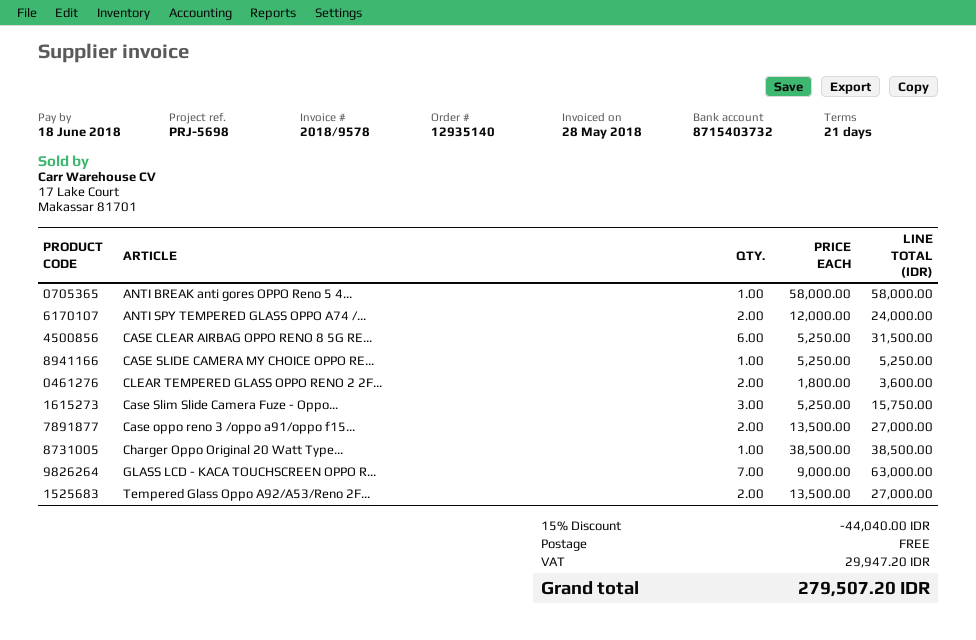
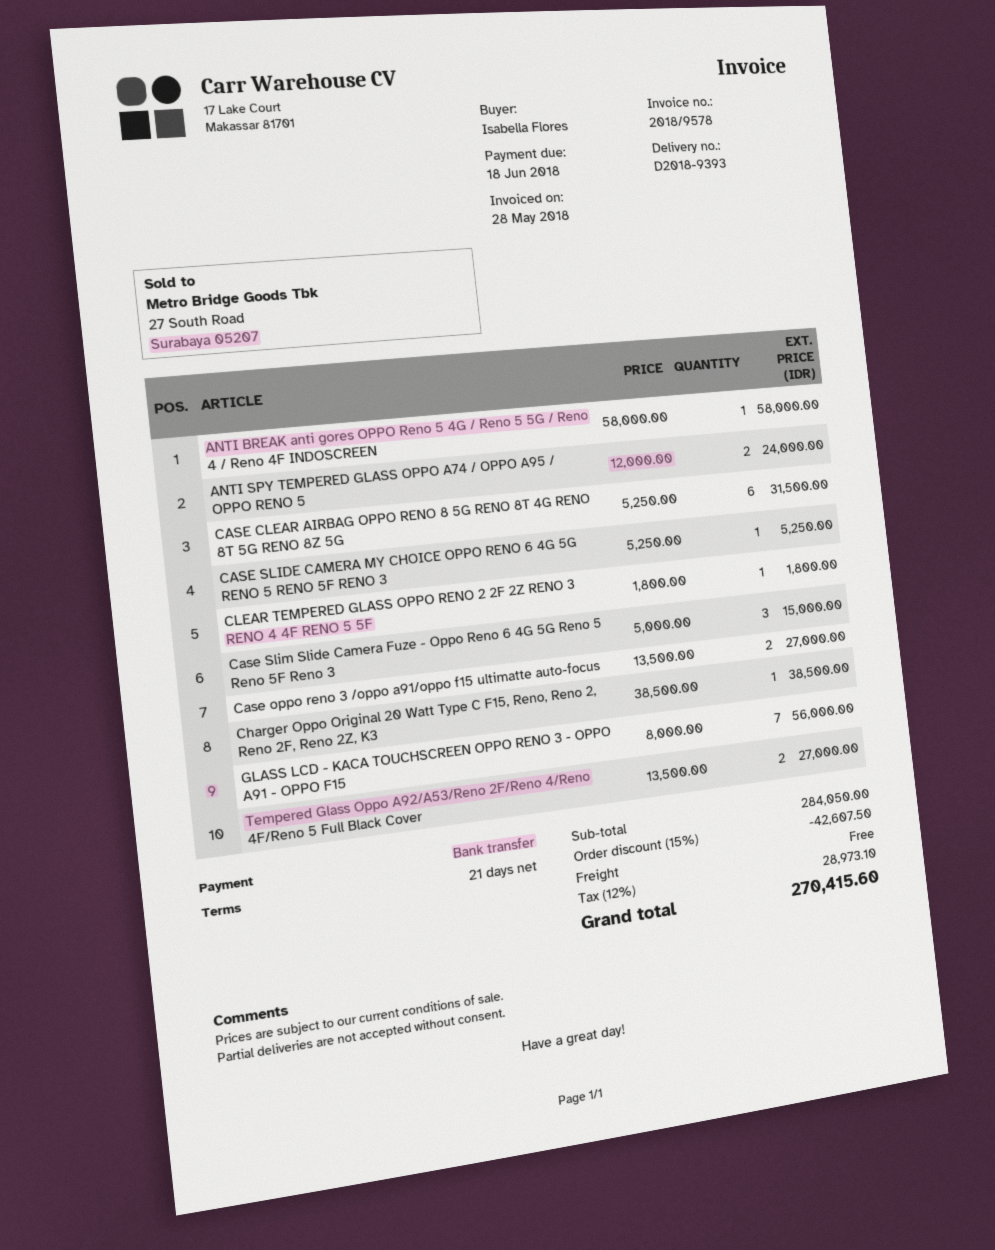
CLEAR TEMPERED GLASS OPPO RENO 2 2F...: 2 x 1800.00 = 3600.00 -> 1 x 1800.00 = 1800.00
Case Slim Slide Camera Fuze - Oppo...: 3 x 5250.00 = 15750.00 -> 3 x 5000.00 = 15000.00
GLASS LCD - KACA TOUCHSCREEN OPPO R...: 7 x 9000.00 = 63000.00 -> 7 x 8000.00 = 56000.00
discount: 15% = 44040.00 -> 15% = 42607.50
tax: 29947.20 -> 28973.10
total: 279507.20 -> 270415.60

